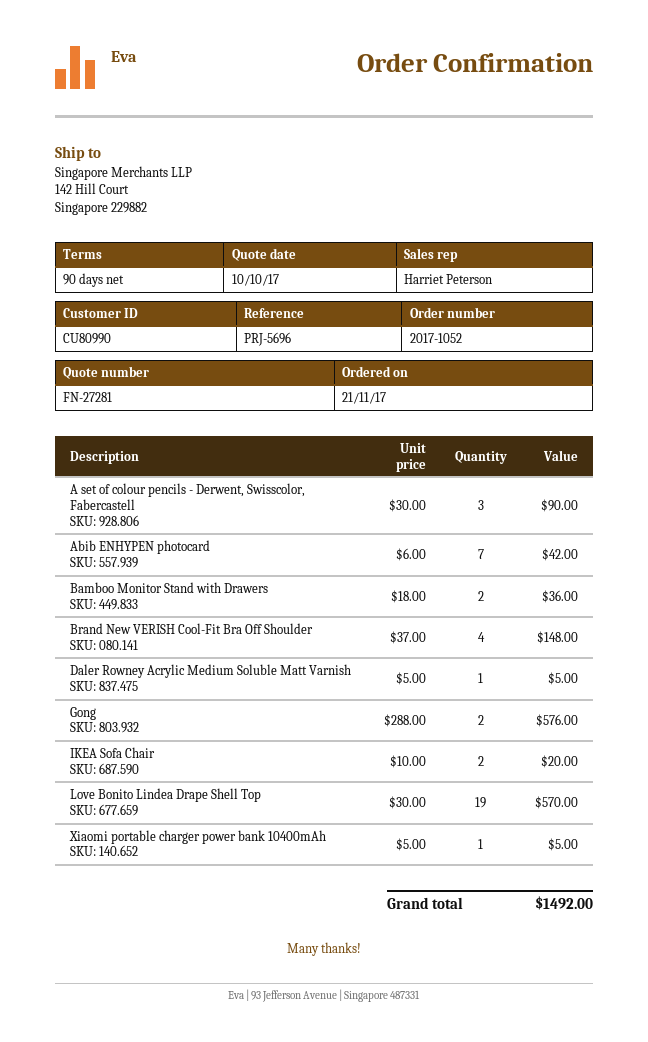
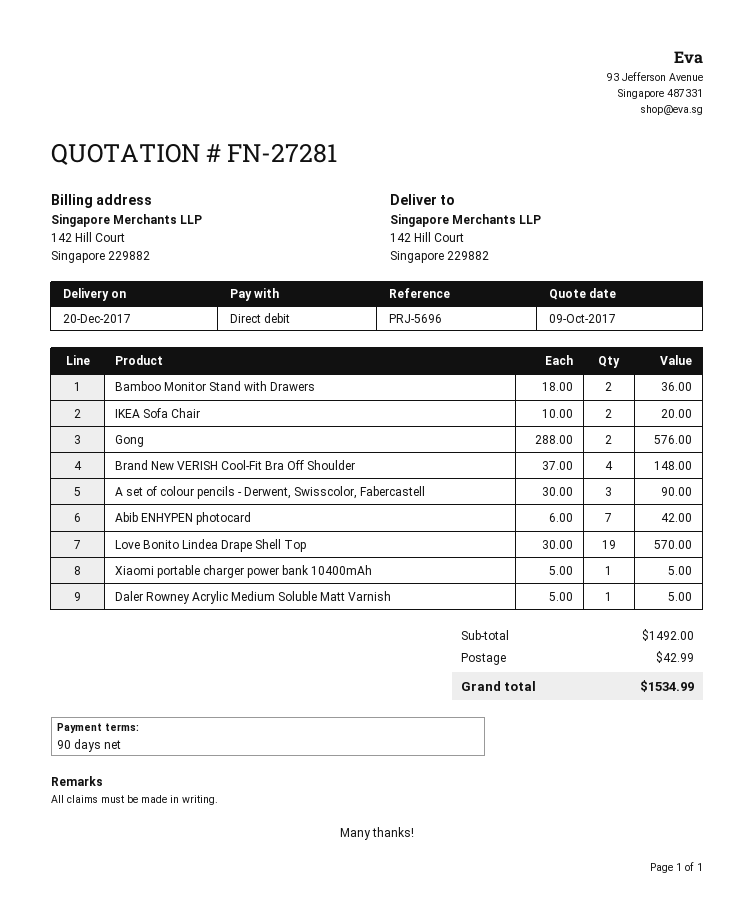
quote date: 2017-10-10 -> 2017-10-09
shipping: none -> 42.99
total: 1492.00 -> 1534.99

